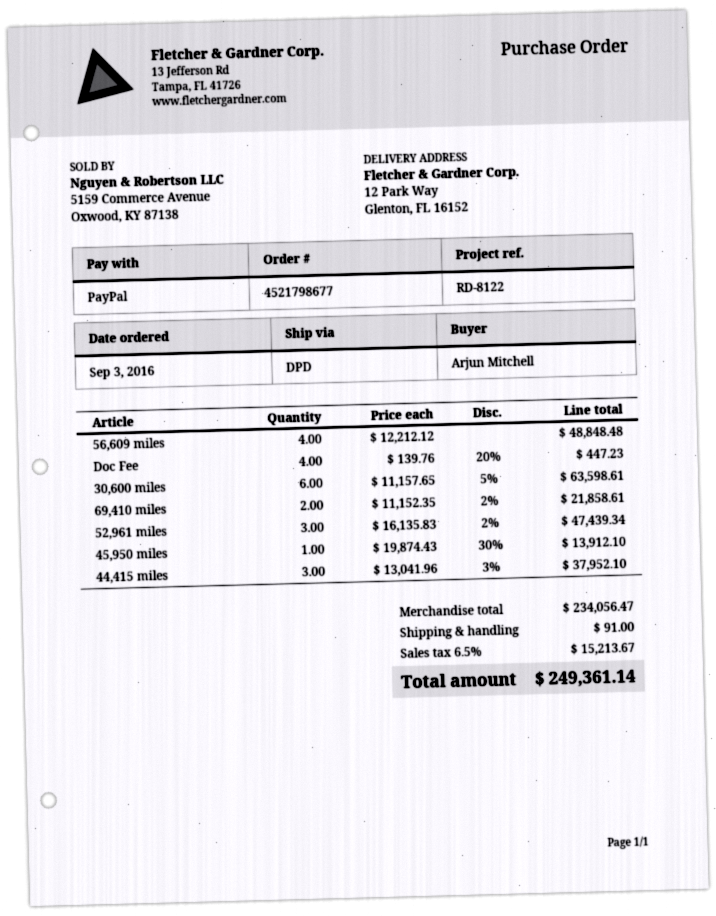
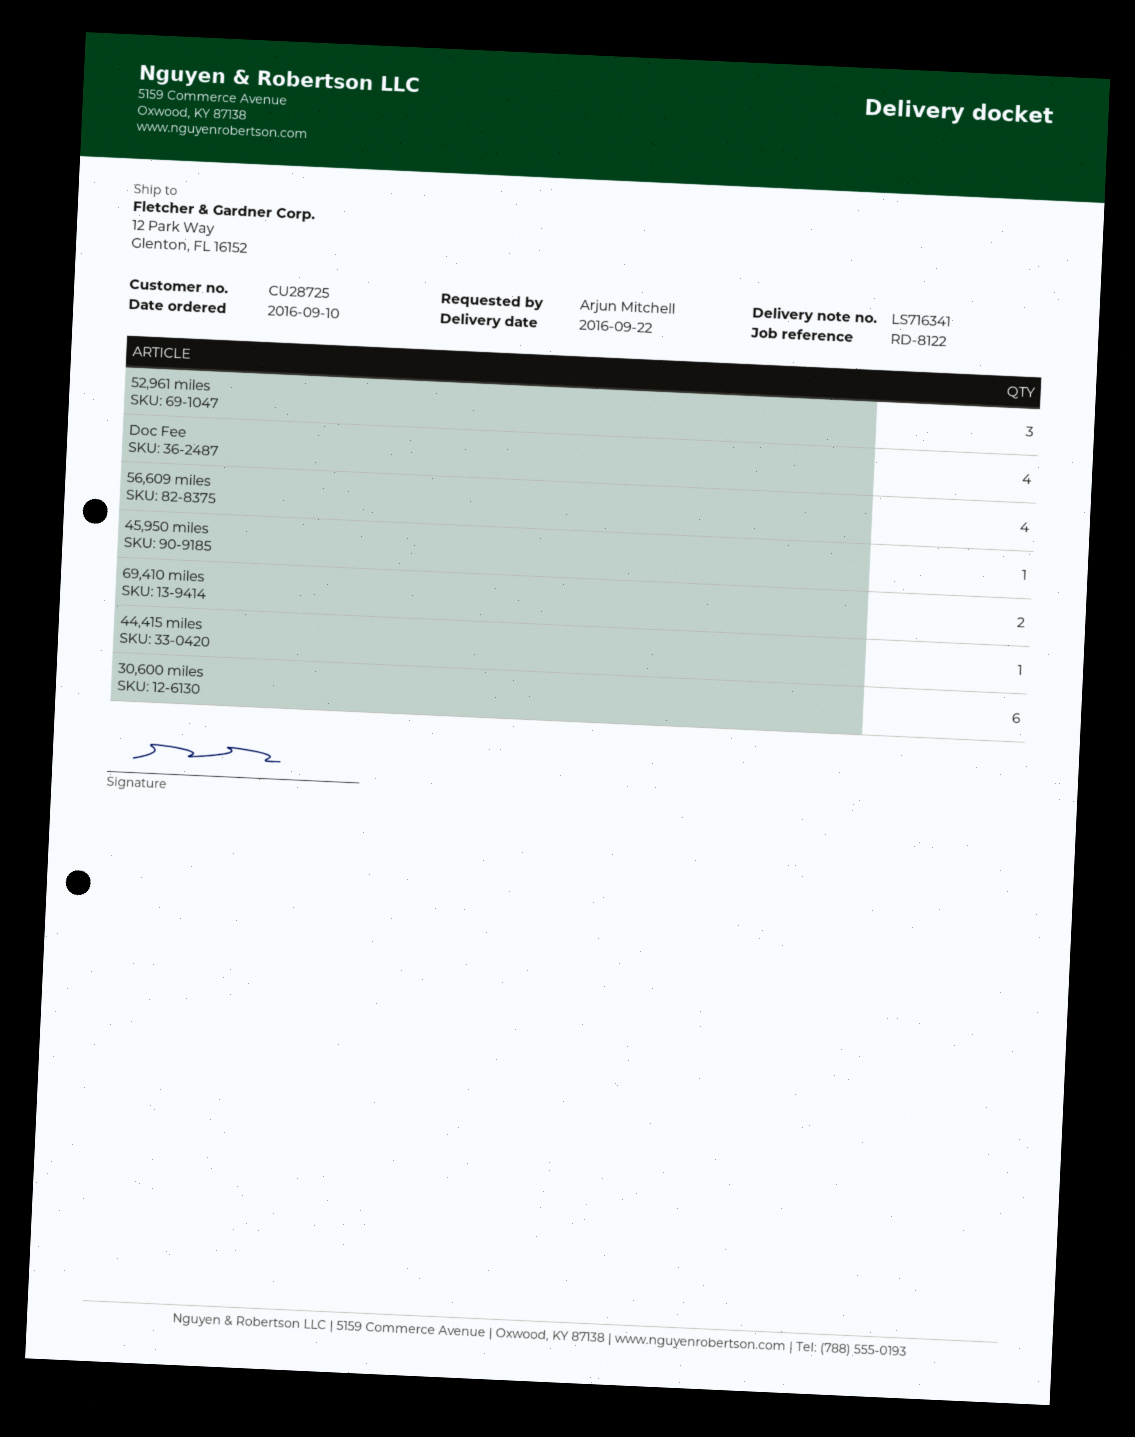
order date: 2016-09-03 -> 2016-09-10
44,415 miles: 3 -> 1

